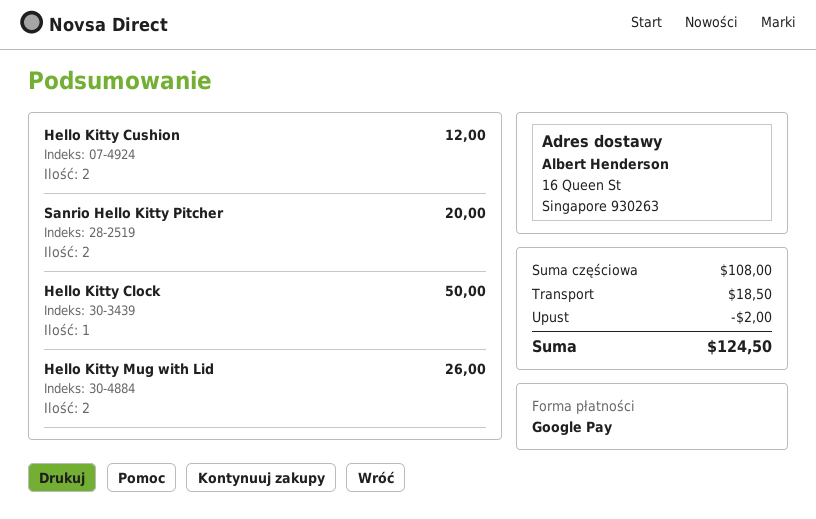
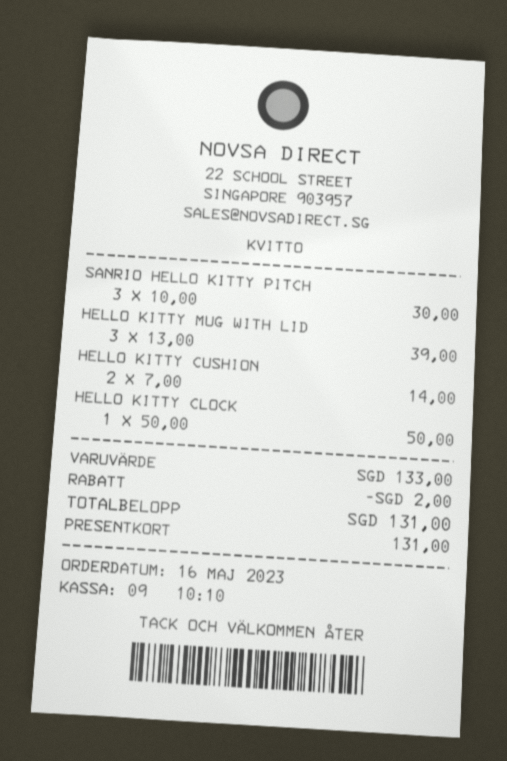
payment method: Google Pay -> gift card
Hello Kitty Cushion: 2 for 12.00 -> 2 for 14.00
Sanrio Hello Kitty Pitcher: 2 for 20.00 -> 3 for 30.00
Hello Kitty Mug with Lid: 2 for 26.00 -> 3 for 39.00
subtotal: 108.00 -> 133.00
shipping: 18.50 -> none
total: 124.50 -> 131.00

